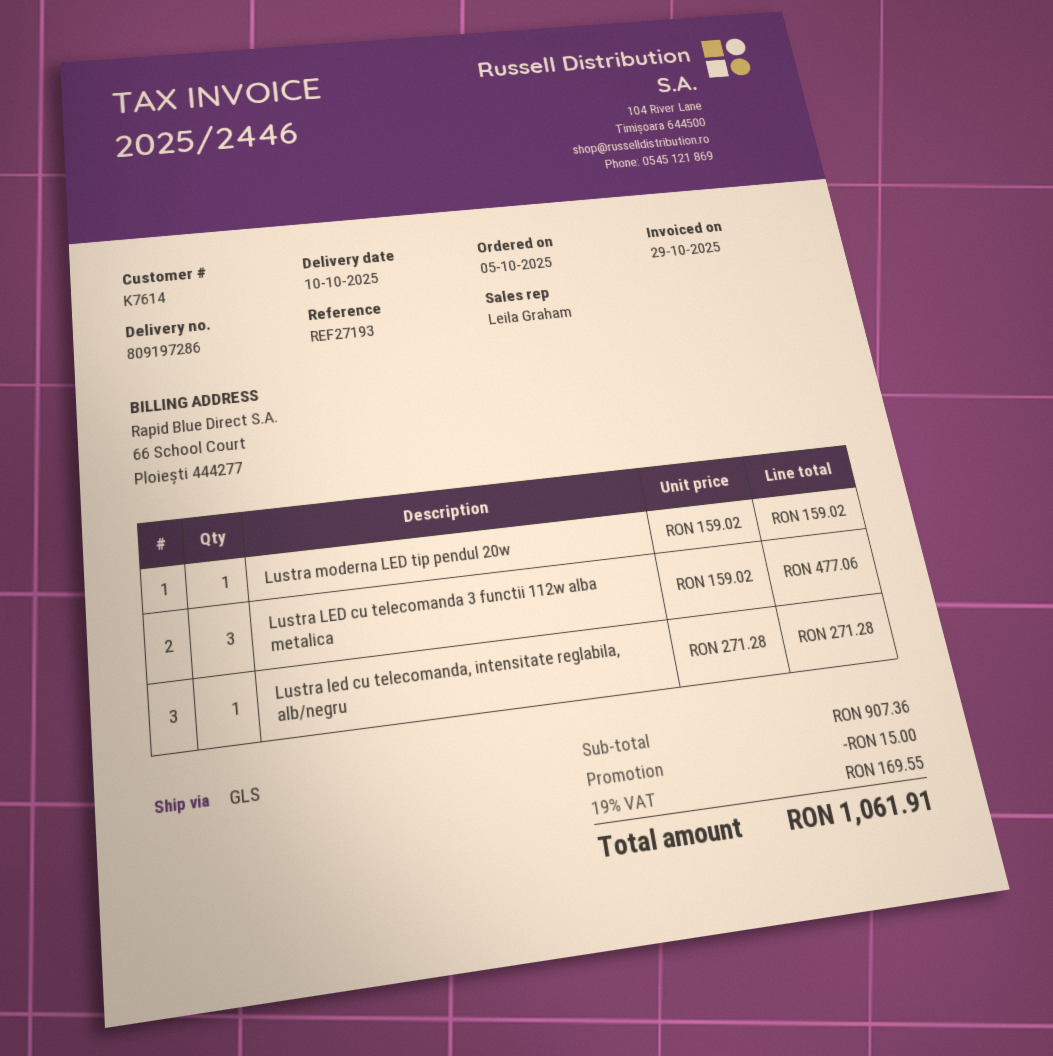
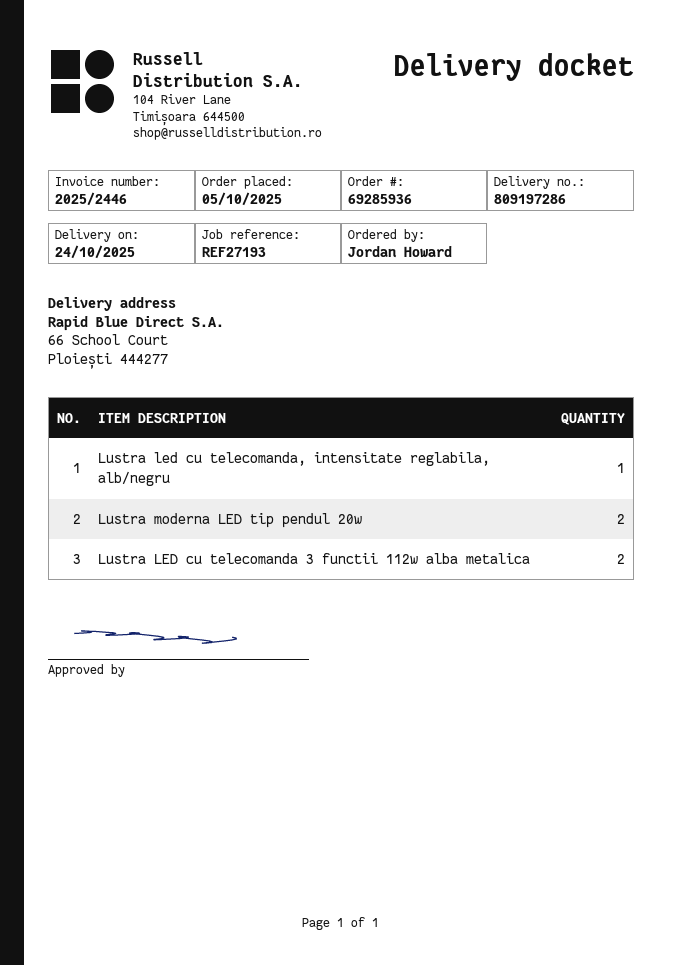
delivery date: 2025-10-10 -> 2025-10-24
Lustra moderna LED tip pendul 20w: 1 -> 2
Lustra LED cu telecomanda 3 functii 112w alba metalica: 3 -> 2

